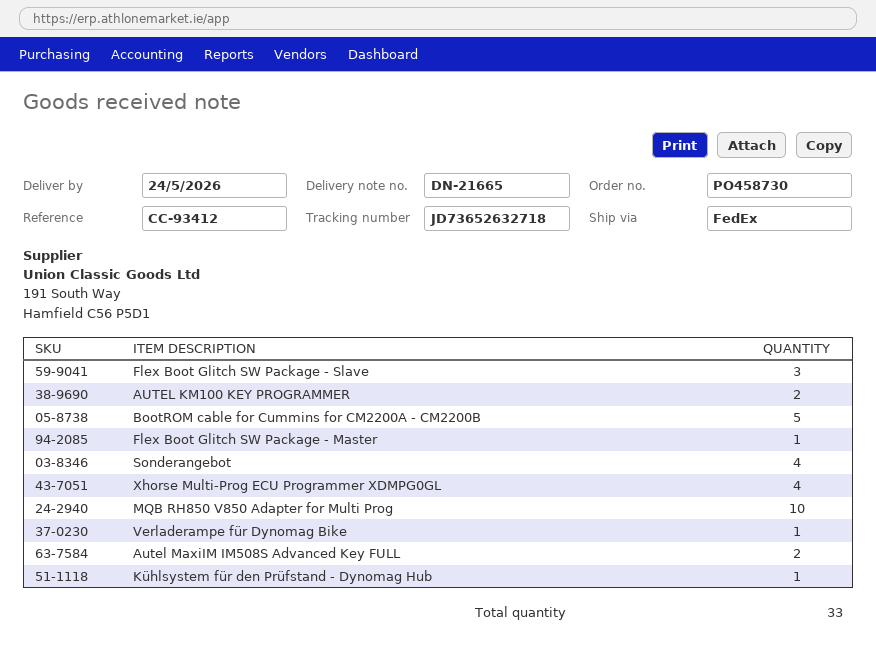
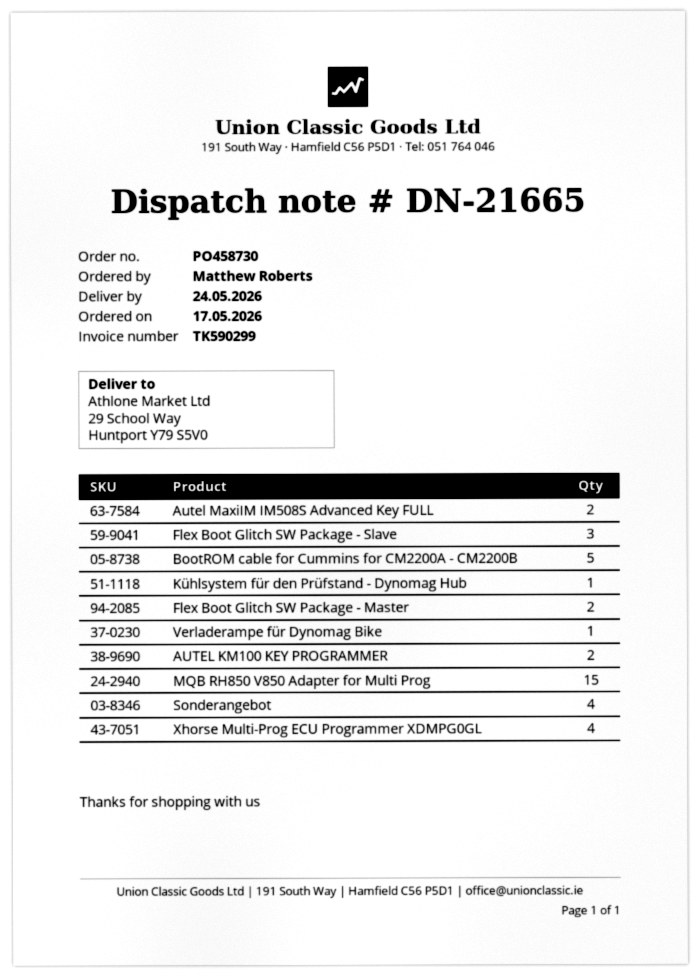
Flex Boot Glitch SW Package - Master: 1 -> 2
MQB RH850 V850 Adapter for Multi Prog: 10 -> 15

